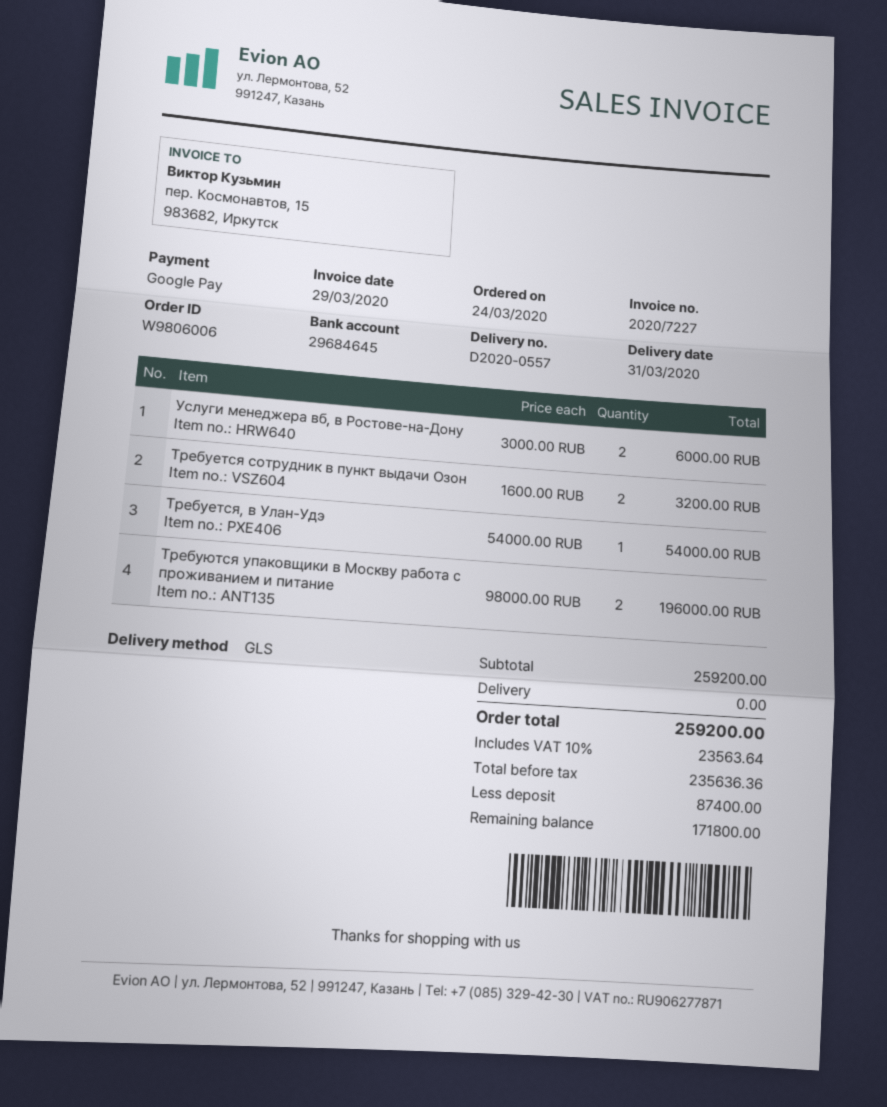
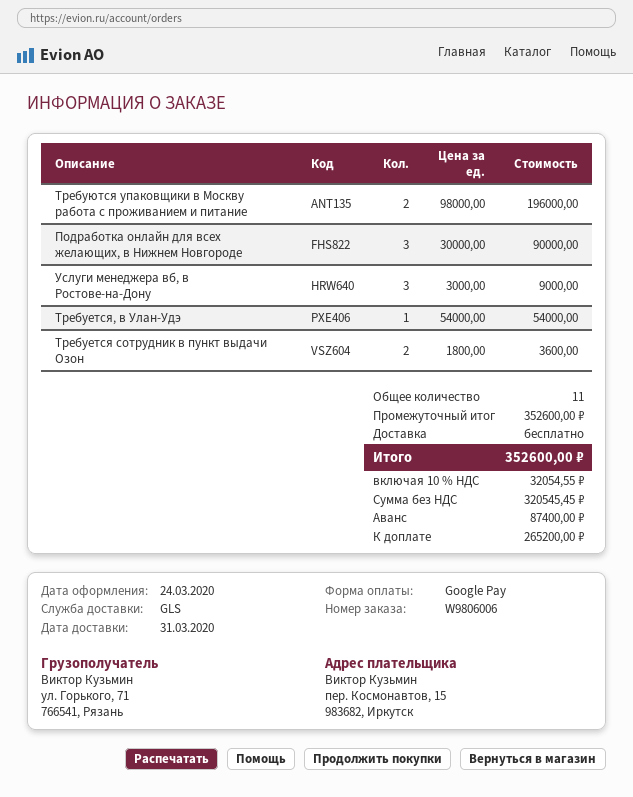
Услуги менеджера вб, в Ростове-на-Дону: 2 x 3000.00 = 6000.00 -> 3 x 3000.00 = 9000.00
Требуется сотрудник в пункт выдачи Озон: 2 x 1600.00 = 3200.00 -> 2 x 1800.00 = 3600.00
Подработка онлайн для всех желающих, в Нижнем Новгороде: none -> 3 x 30000.00 = 90000.00
subtotal: 259200.00 -> 352600.00
net: 235636.36 -> 320545.45
tax: 10% = 23563.64 -> 10% = 32054.55
total: 259200.00 -> 352600.00
balance: 171800.00 -> 265200.00

